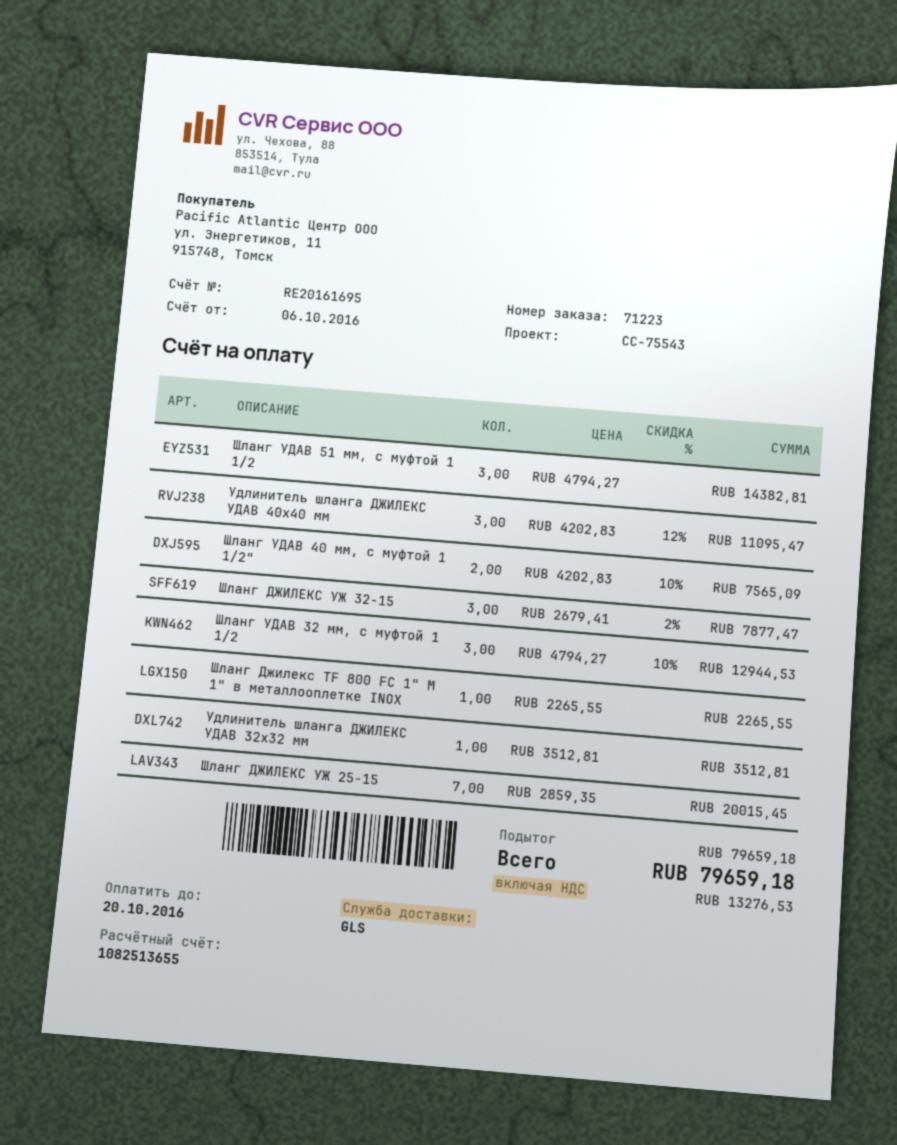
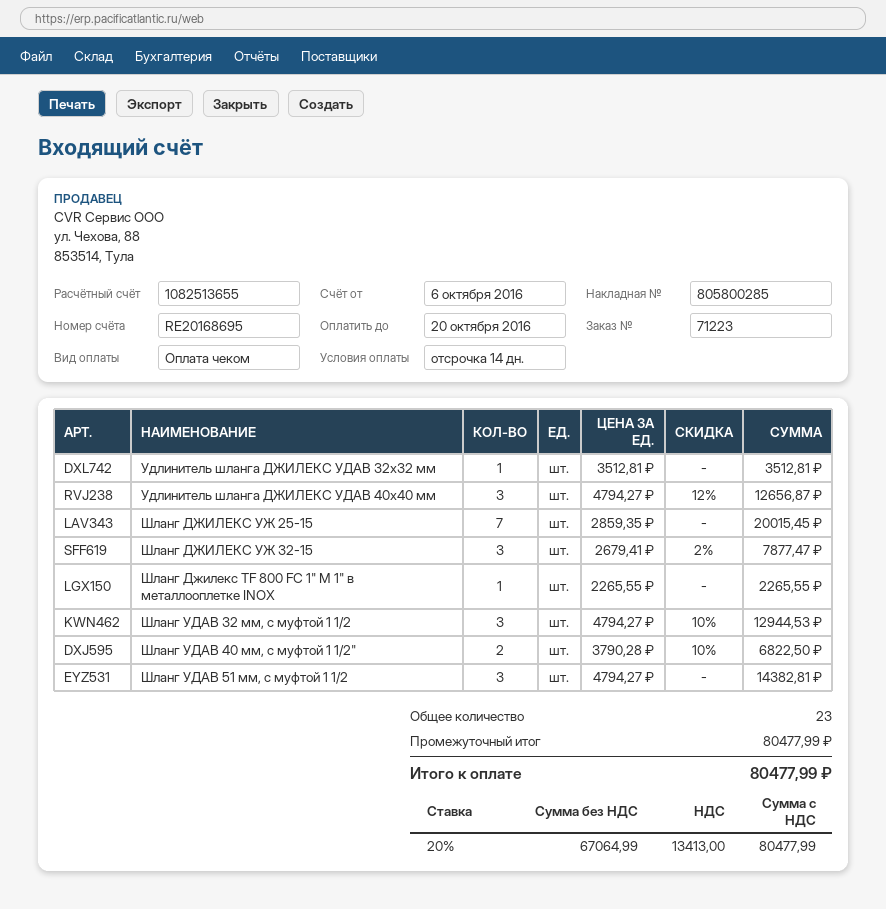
invoice number: RE20161695 -> RE20168695
Удлинитель шланга ДЖИЛЕКС УДАВ 40х40 мм: 3 x 4202.83 - 12% = 11095.47 -> 3 x 4794.27 - 12% = 12656.87
Шланг УДАВ 40 мм, с муфтой 1 1/2": 2 x 4202.83 - 10% = 7565.09 -> 2 x 3790.28 - 10% = 6822.50
subtotal: 79659.18 -> 80477.99
tax: 13276.53 -> 13413.00
total: 79659.18 -> 80477.99

